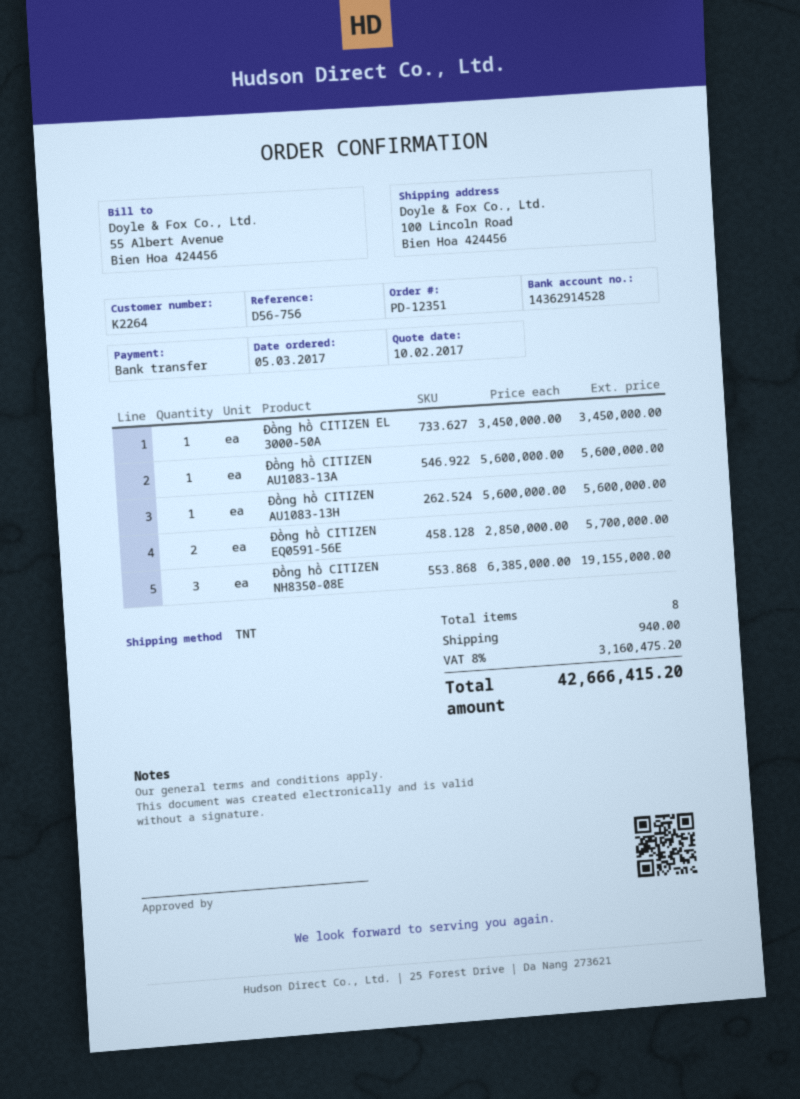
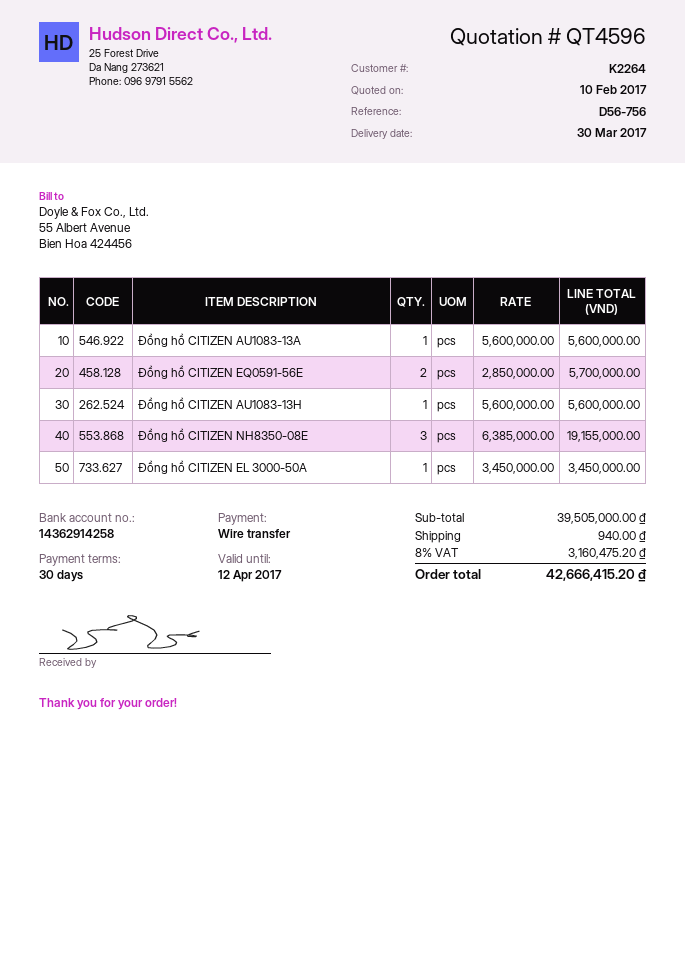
bank account: 14362914528 -> 14362914258

